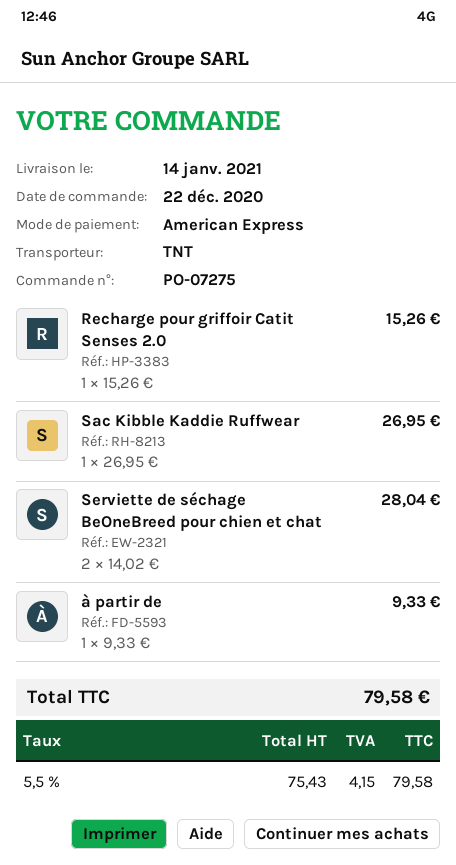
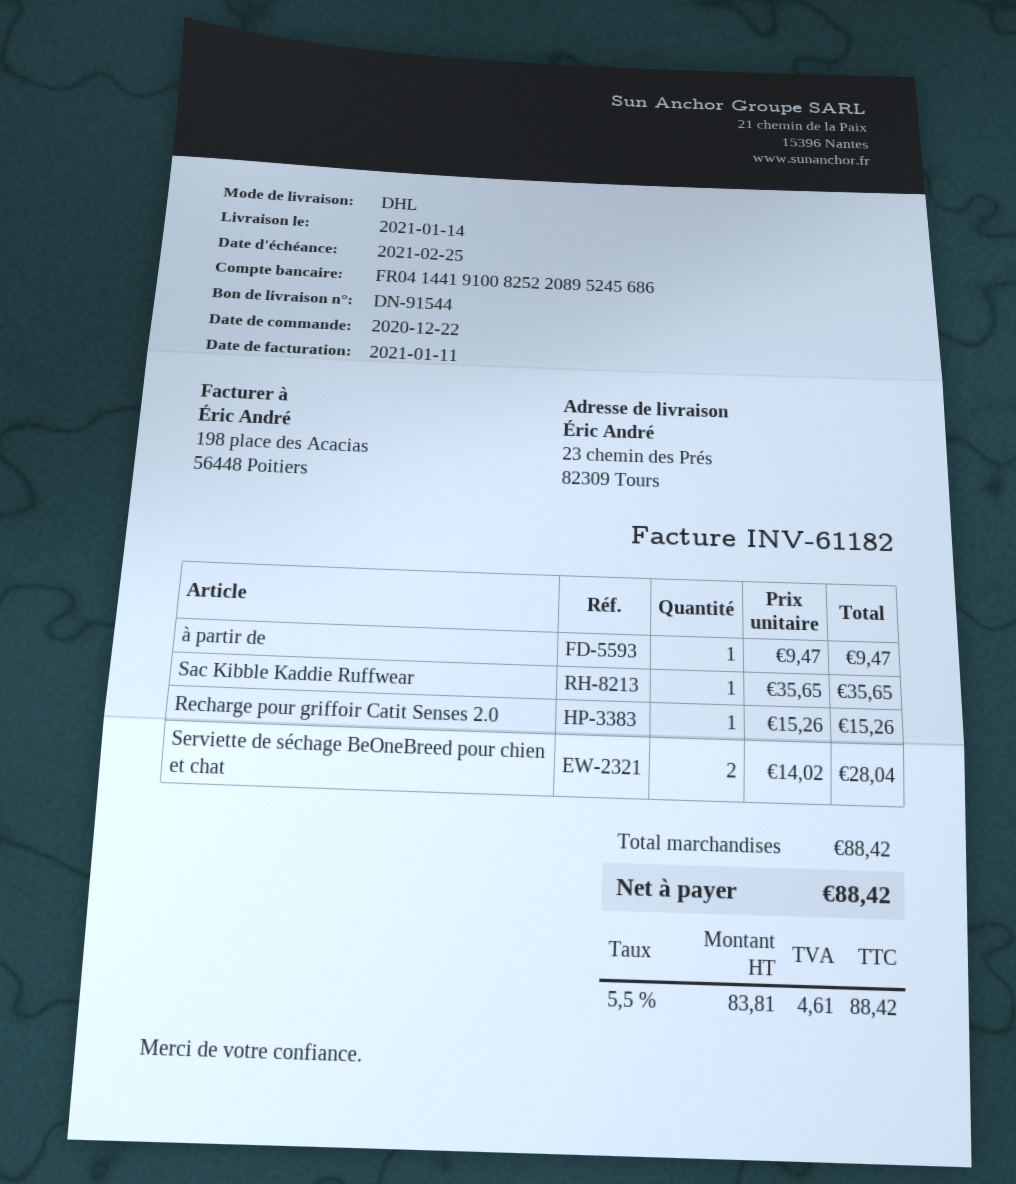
shipping method: TNT -> DHL
Sac Kibble Kaddie Ruffwear: 1 x 26.95 = 26.95 -> 1 x 35.65 = 35.65
à partir de: 1 x 9.33 = 9.33 -> 1 x 9.47 = 9.47
net: 75.43 -> 83.81
tax: 5.5% = 4.15 -> 5.5% = 4.61
total: 79.58 -> 88.42

